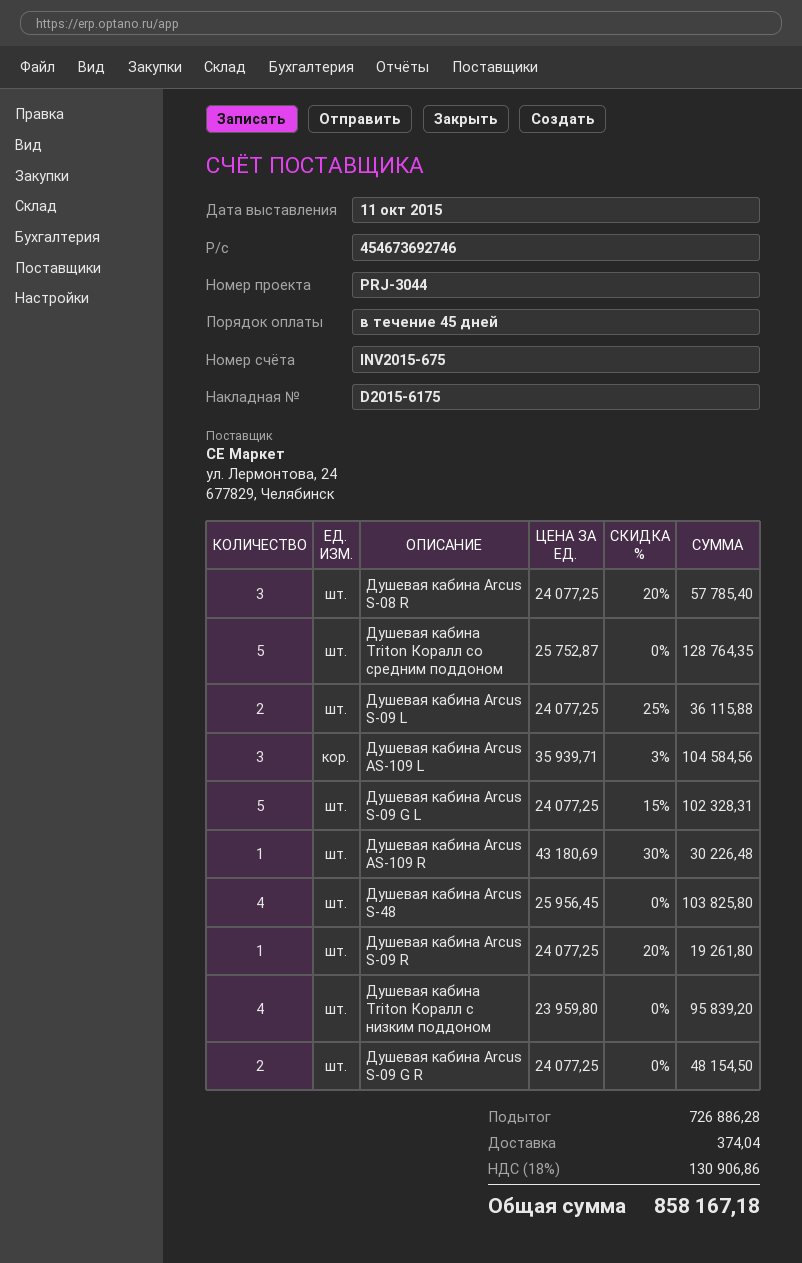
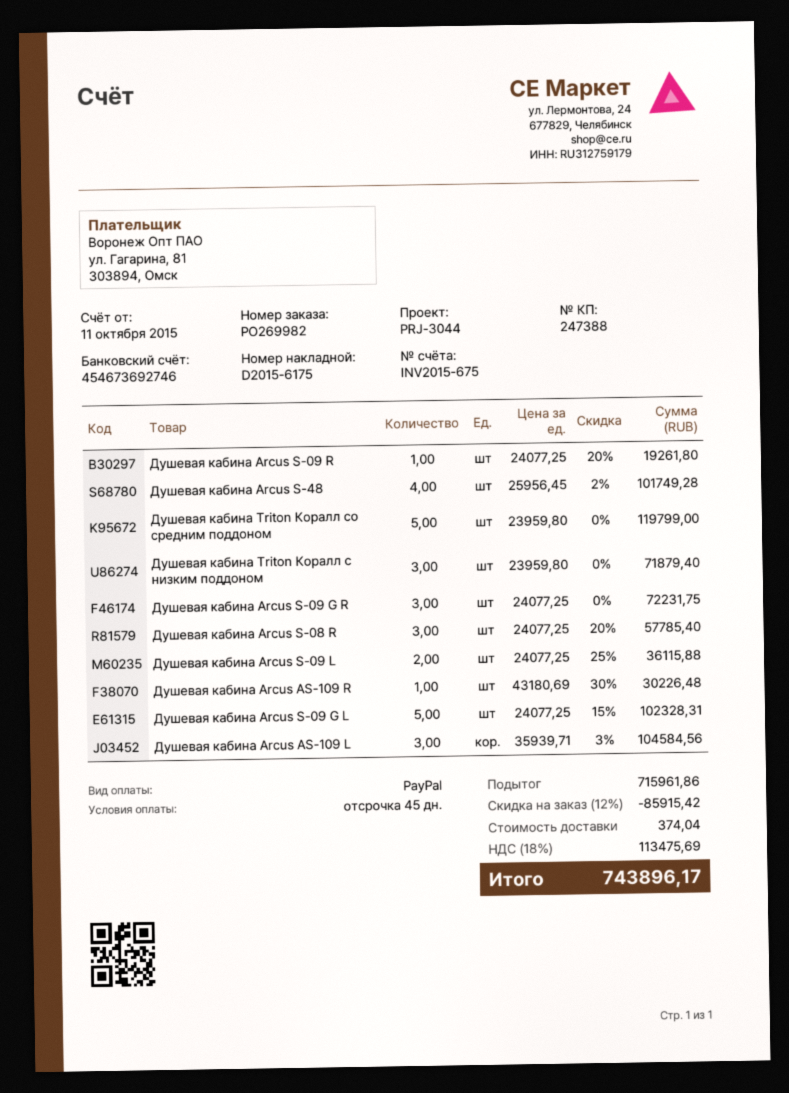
Душевая кабина Triton Коралл со средним поддоном: 5 x 25752.87 = 128764.35 -> 5 x 23959.80 = 119799.00
Душевая кабина Arcus S-48: 4 x 25956.45 = 103825.80 -> 4 x 25956.45 - 2% = 101749.28
Душевая кабина Triton Коралл с низким поддоном: 4 x 23959.80 = 95839.20 -> 3 x 23959.80 = 71879.40
Душевая кабина Arcus S-09 G R: 2 x 24077.25 = 48154.50 -> 3 x 24077.25 = 72231.75
subtotal: 726886.28 -> 715961.86
discount: none -> 12% = 85915.42
tax: 18% = 130906.86 -> 18% = 113475.69
total: 858167.18 -> 743896.17

